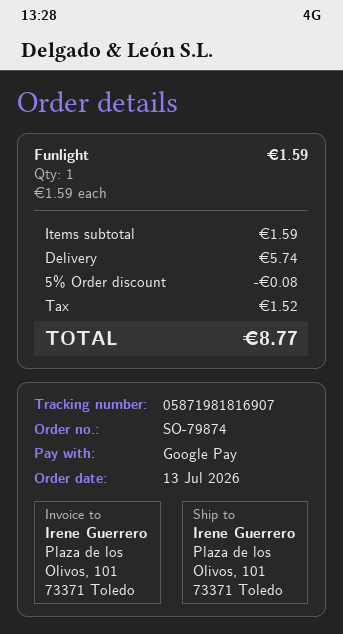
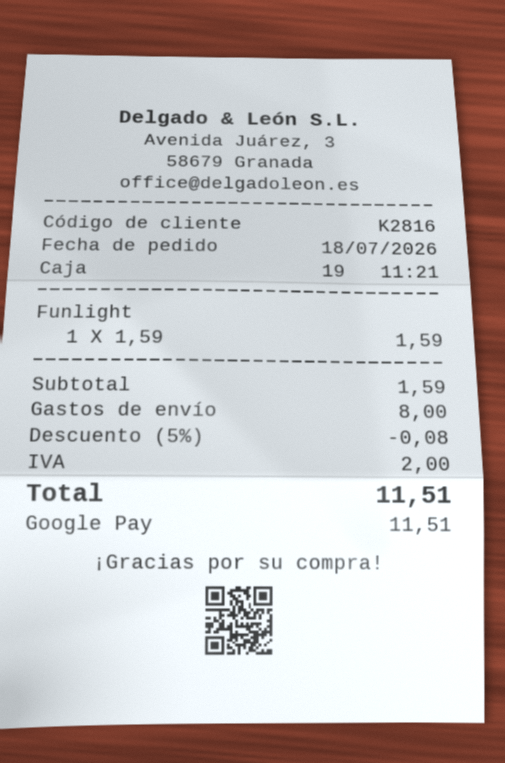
order date: 2026-07-13 -> 2026-07-18
shipping: 5.74 -> 8.00
tax: 1.52 -> 2.00
total: 8.77 -> 11.51

